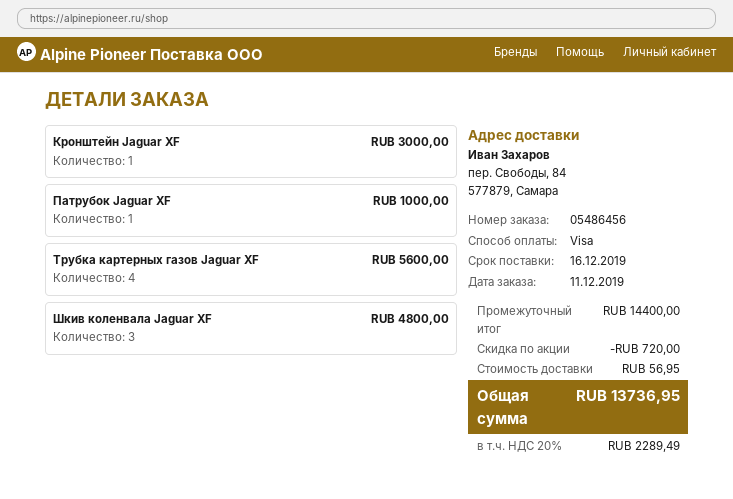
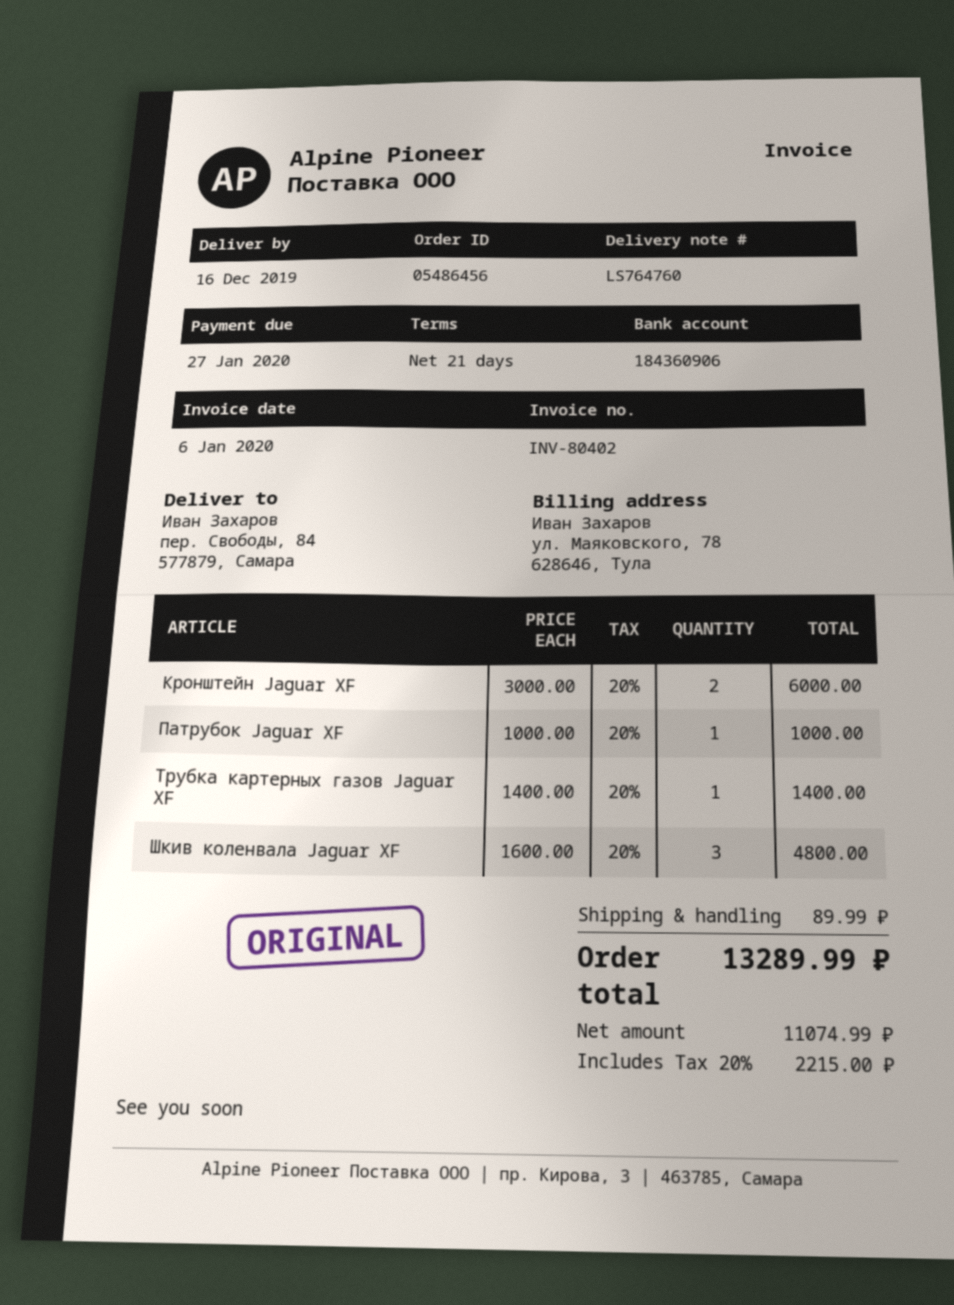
Кронштейн Jaguar XF: 1 for 3000.00 -> 2 for 6000.00
Трубка картерных газов Jaguar XF: 4 for 5600.00 -> 1 for 1400.00
discount: 720.00 -> none
shipping: 56.95 -> 89.99
tax: 20% = 2289.49 -> 20% = 2215.00
total: 13736.95 -> 13289.99

